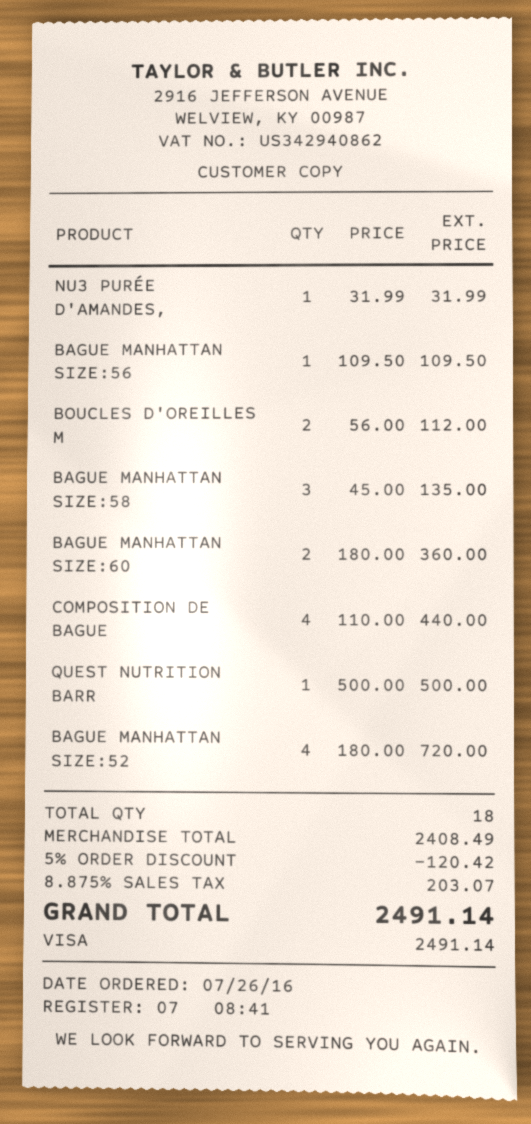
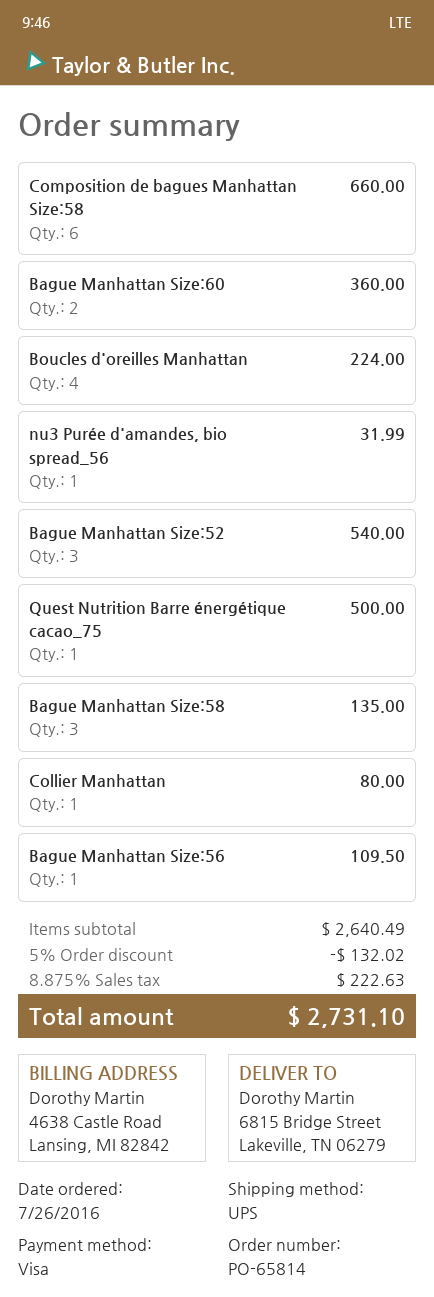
BOUCLES D'OREILLES M: 2 for 112.00 -> 4 for 224.00
COMPOSITION DE BAGUE: 4 for 440.00 -> 6 for 660.00
BAGUE MANHATTAN SIZE:52: 4 for 720.00 -> 3 for 540.00
Collier Manhattan: none -> 1 for 80.00
subtotal: 2408.49 -> 2640.49
discount: 5% = 120.42 -> 5% = 132.02
tax: 8.875% = 203.07 -> 8.875% = 222.63
total: 2491.14 -> 2731.10

